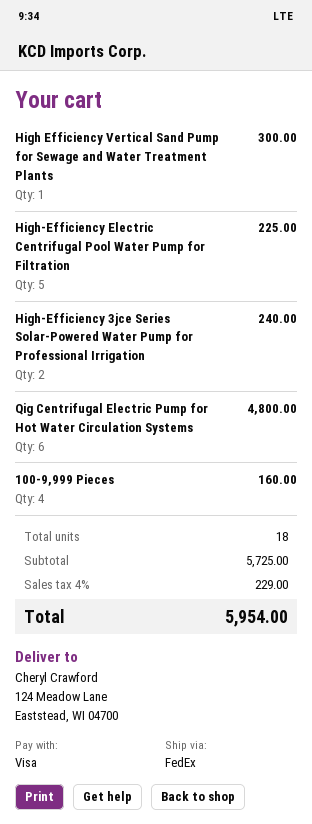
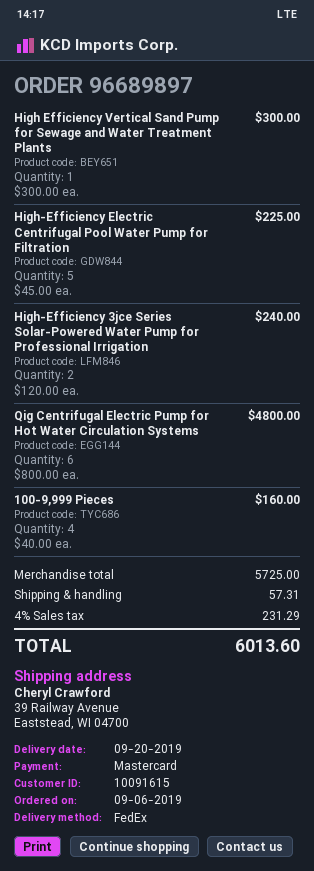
payment method: Visa -> Mastercard
ship to: 124 Meadow Lane, Eaststead, WI 04700 -> 39 Railway Avenue, Eaststead, WI 04700
shipping: none -> 57.31
tax: 4% = 229.00 -> 4% = 231.29
total: 5954.00 -> 6013.60

